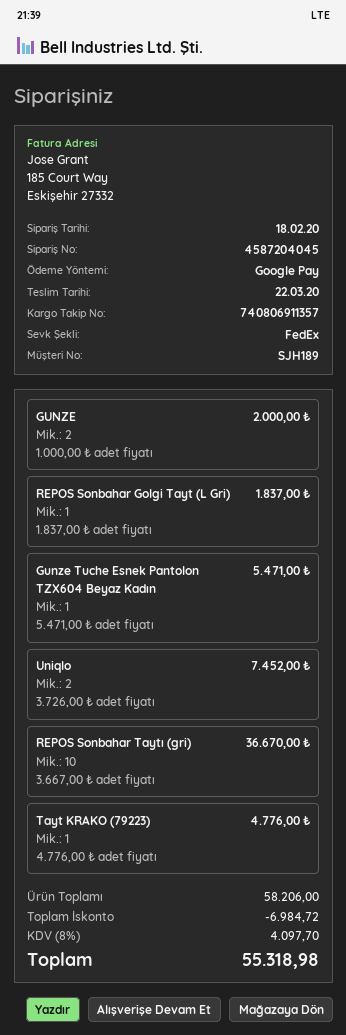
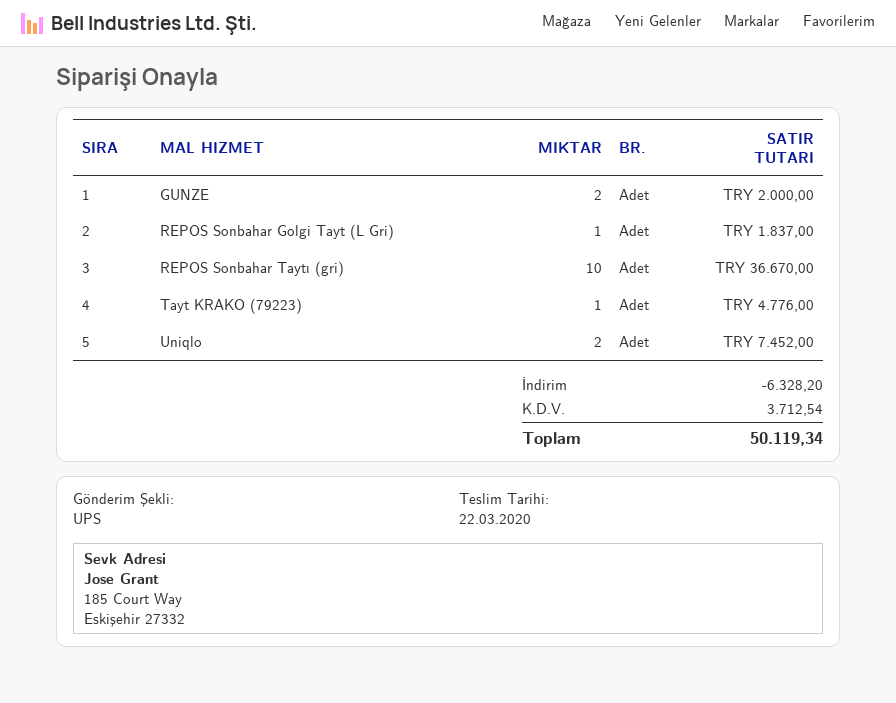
shipping method: FedEx -> UPS
Gunze Tuche Esnek Pantolon TZX604 Beyaz Kadın: 1 for 5471.00 -> none
discount: 6984.72 -> 6328.20
tax: 4097.70 -> 3712.54
total: 55318.98 -> 50119.34

